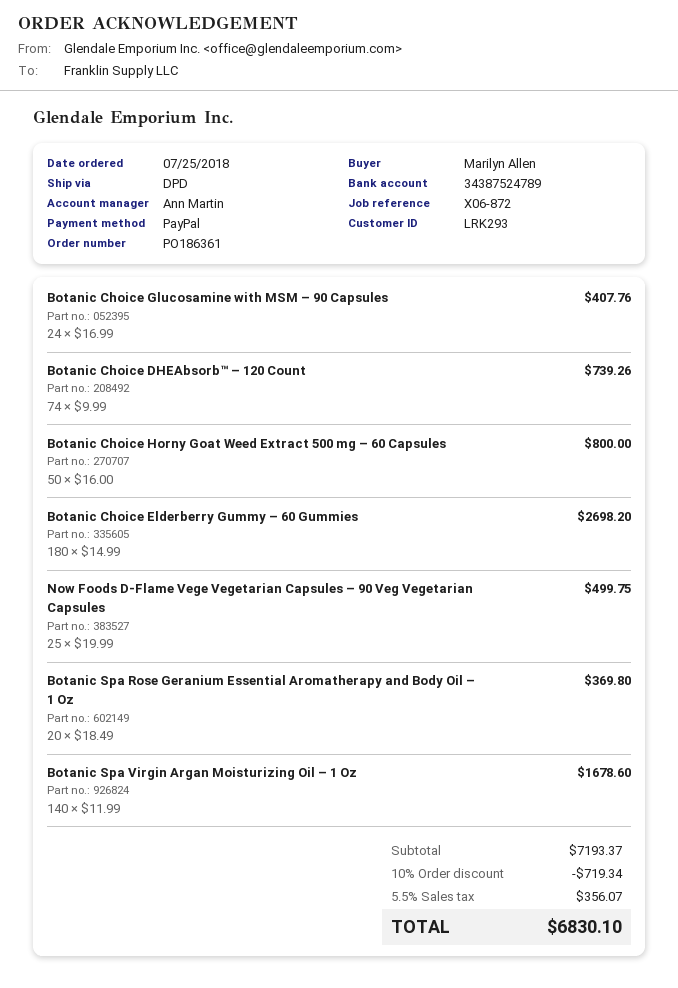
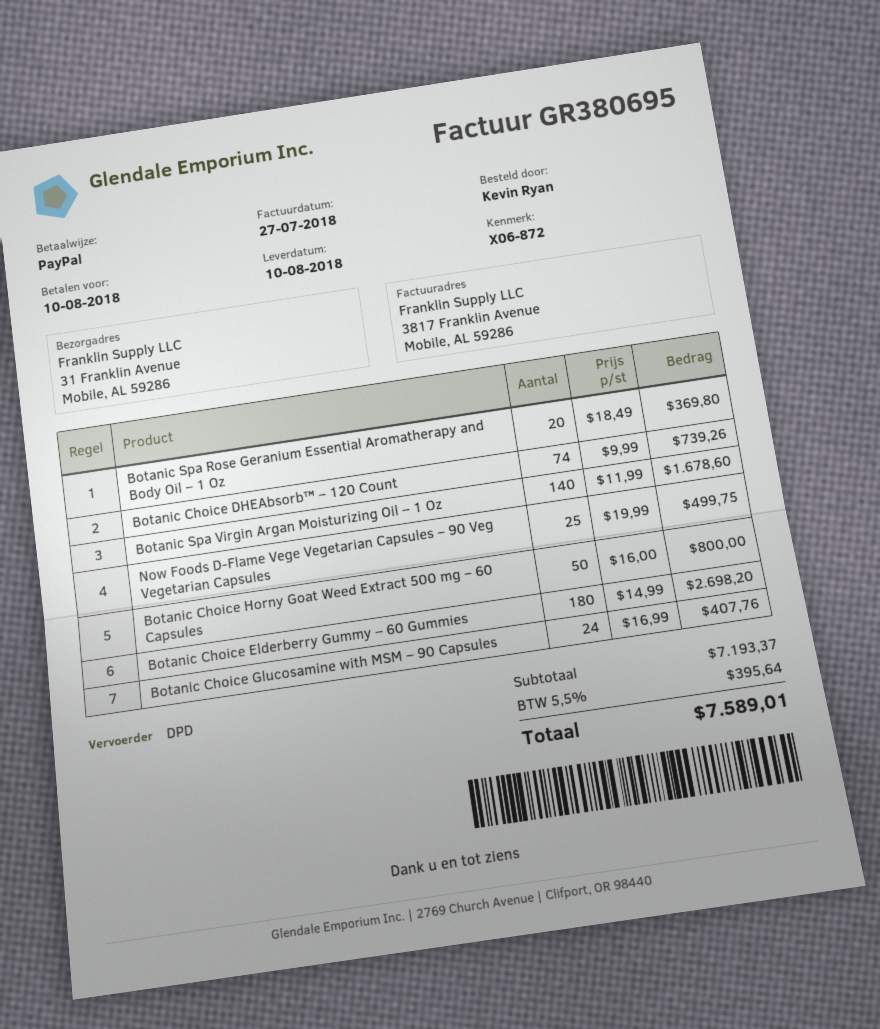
ordered by: Marilyn Allen -> Kevin Ryan
discount: 10% = 719.34 -> none
tax: 5.5% = 356.07 -> 5.5% = 395.64
total: 6830.10 -> 7589.01

